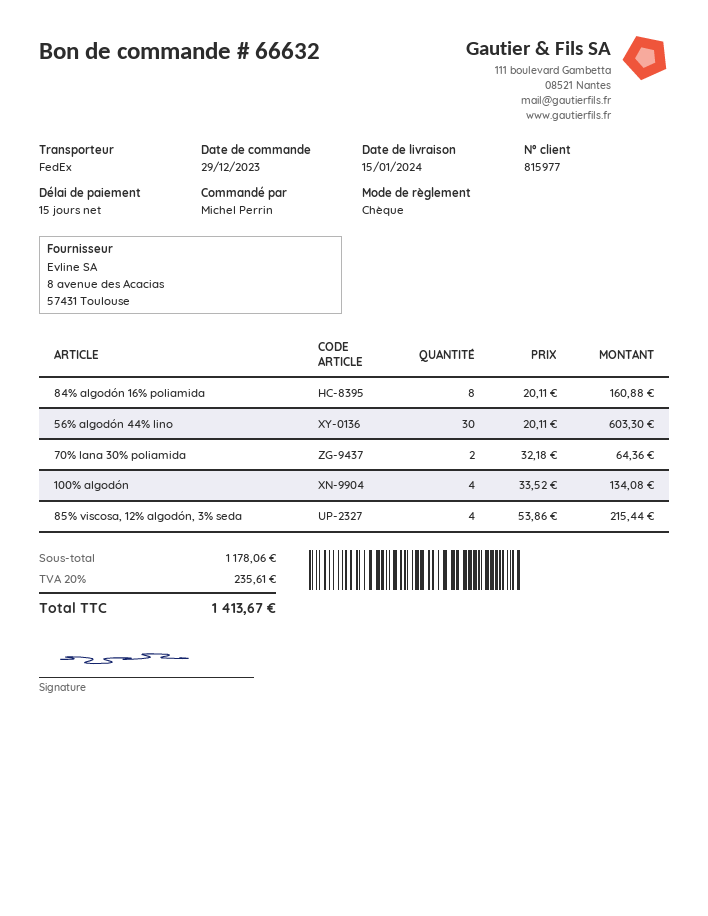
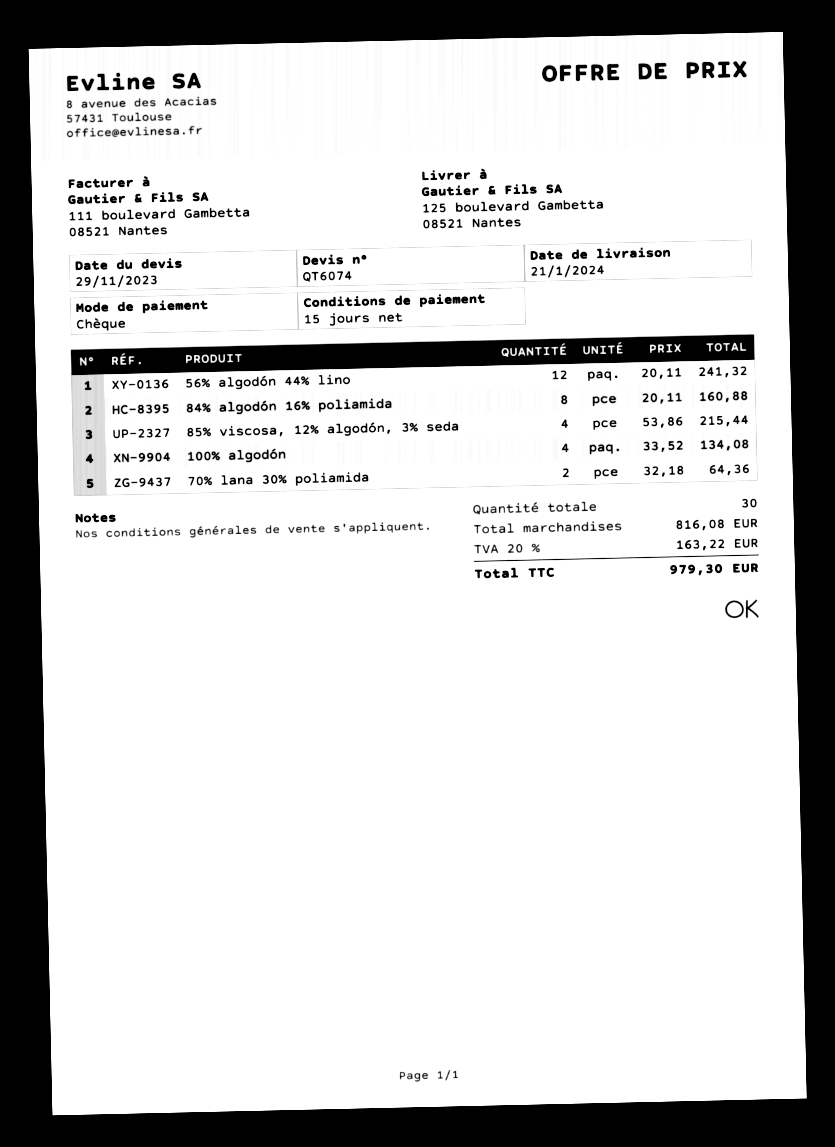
delivery date: 2024-01-15 -> 2024-01-21
56% algodón 44% lino: 30 x 20.11 = 603.30 -> 12 x 20.11 = 241.32
subtotal: 1178.06 -> 816.08
tax: 20% = 235.61 -> 20% = 163.22
total: 1413.67 -> 979.30

